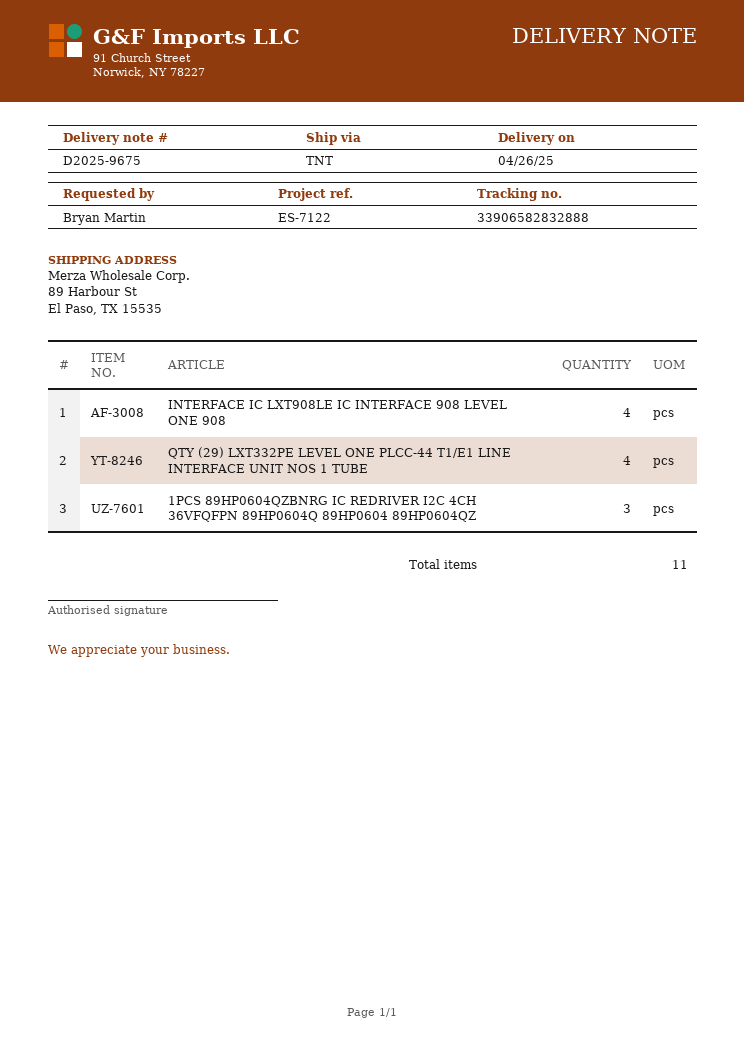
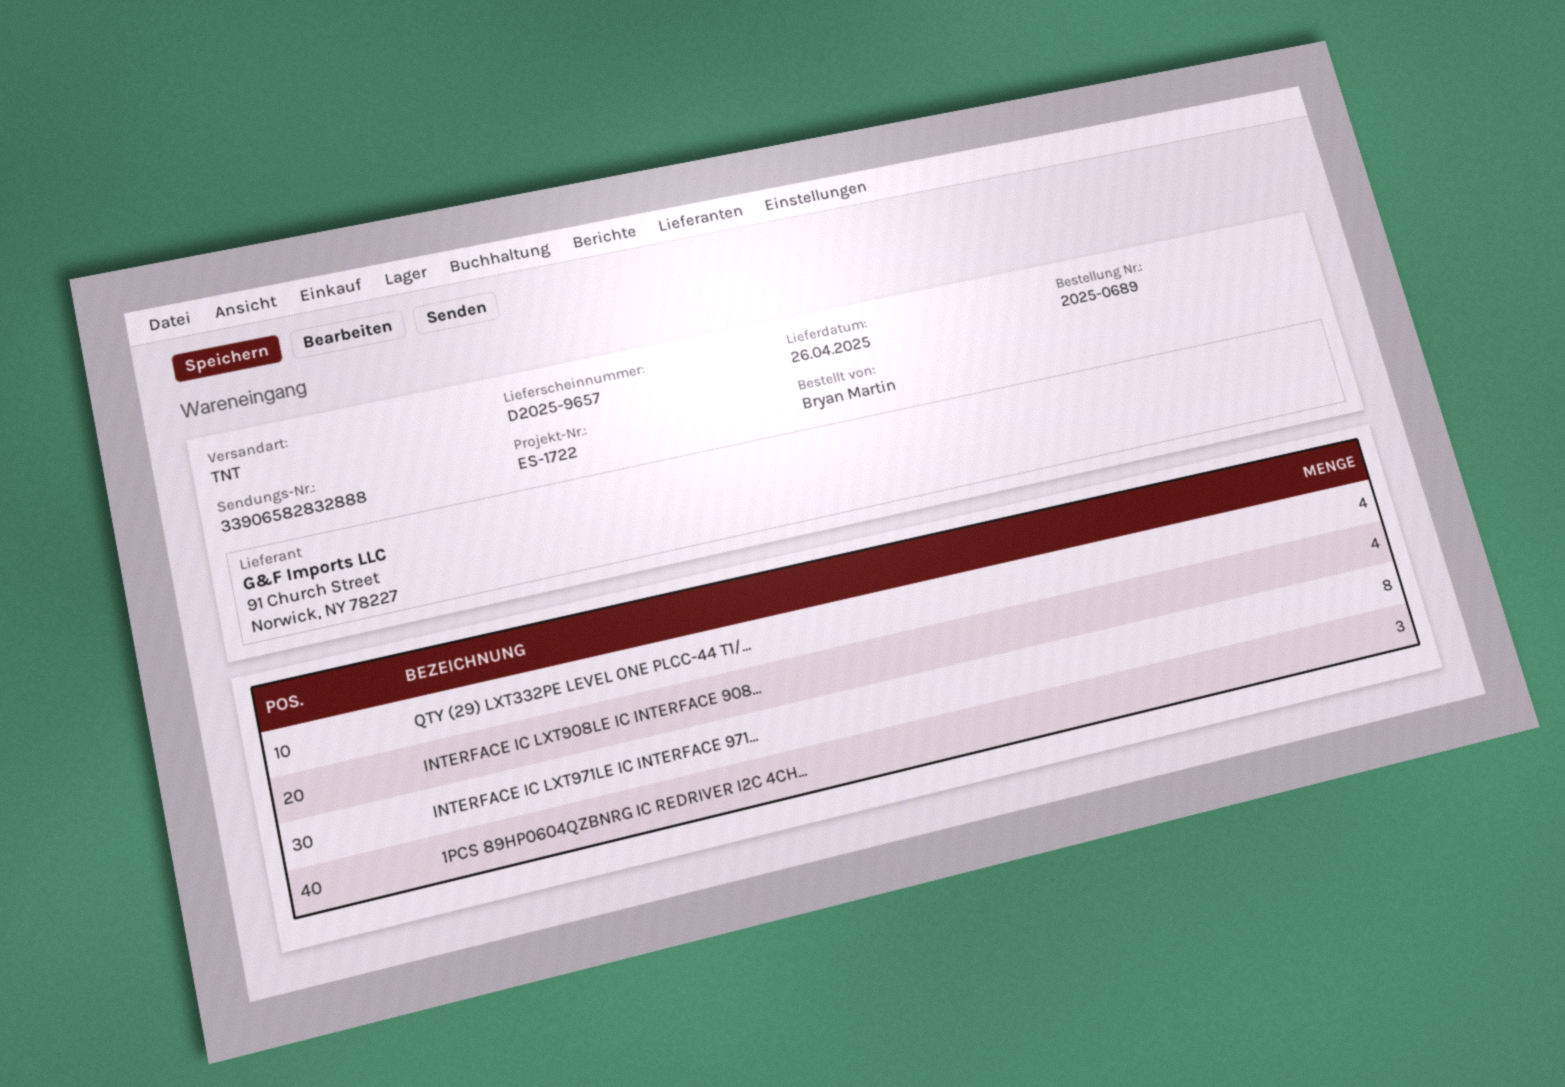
delivery note number: D2025-9675 -> D2025-9657
reference: ES-7122 -> ES-1722
INTERFACE IC LXT971LE IC INTERFACE 971...: none -> 8

